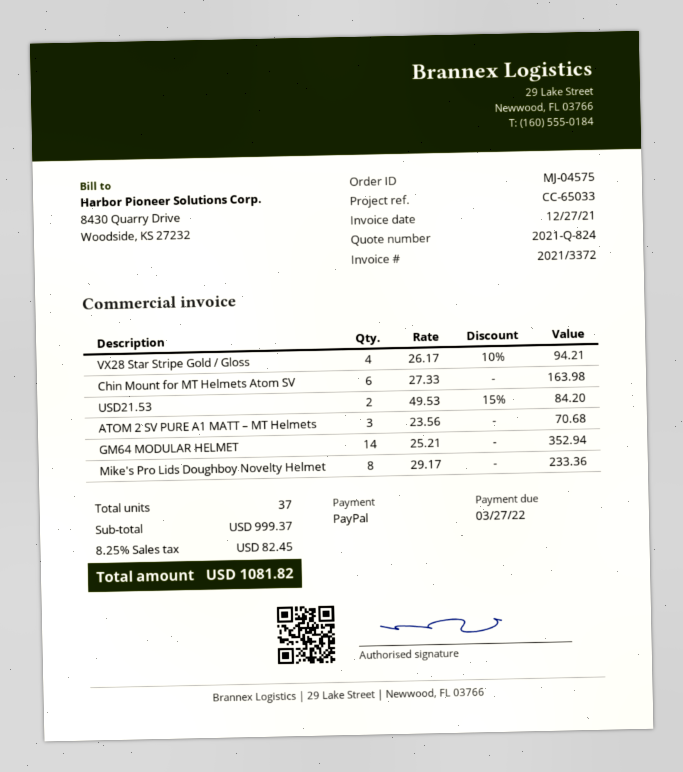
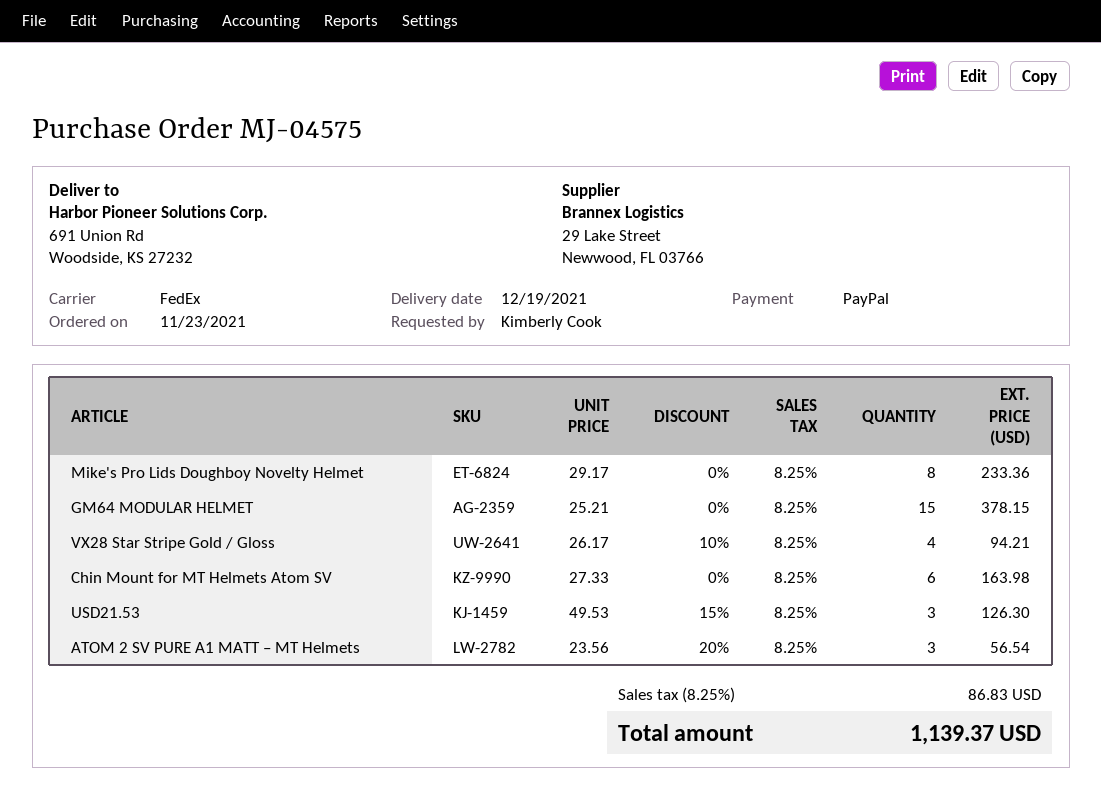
USD21.53: 2 x 49.53 - 15% = 84.20 -> 3 x 49.53 - 15% = 126.30
ATOM 2 SV PURE A1 MATT – MT Helmets: 3 x 23.56 = 70.68 -> 3 x 23.56 - 20% = 56.54
GM64 MODULAR HELMET: 14 x 25.21 = 352.94 -> 15 x 25.21 = 378.15
tax: 8.25% = 82.45 -> 8.25% = 86.83
total: 1081.82 -> 1139.37

